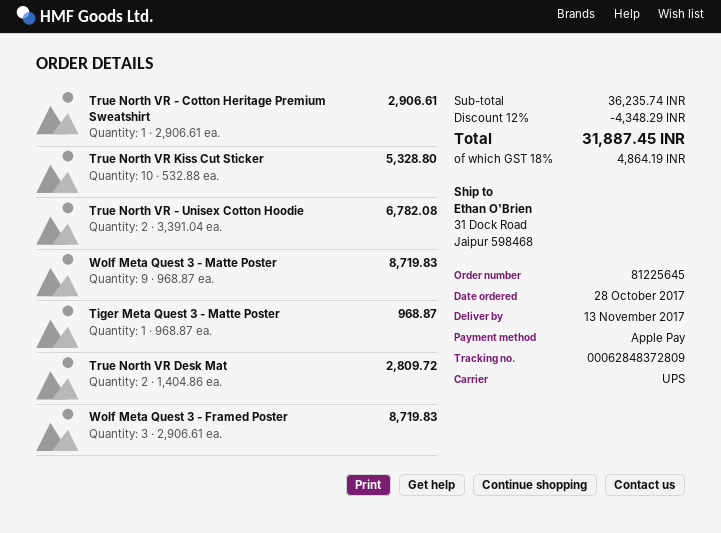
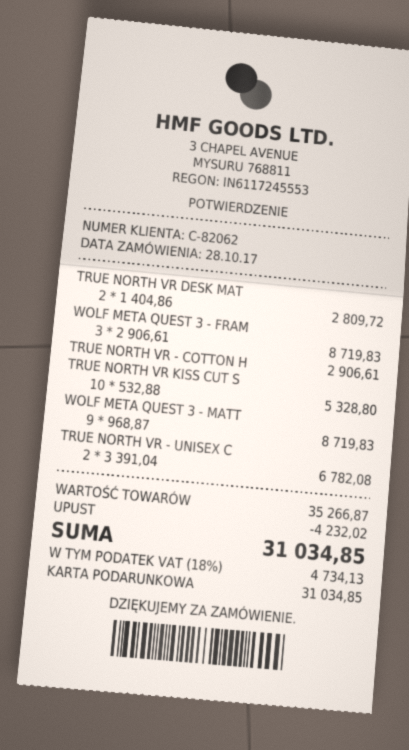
payment method: Apple Pay -> gift card
Tiger Meta Quest 3 - Matte Poster: 1 x 968.87 = 968.87 -> none
subtotal: 36235.74 -> 35266.87
discount: 4348.29 -> 4232.02
tax: 18% = 4864.19 -> 18% = 4734.13
total: 31887.45 -> 31034.85

